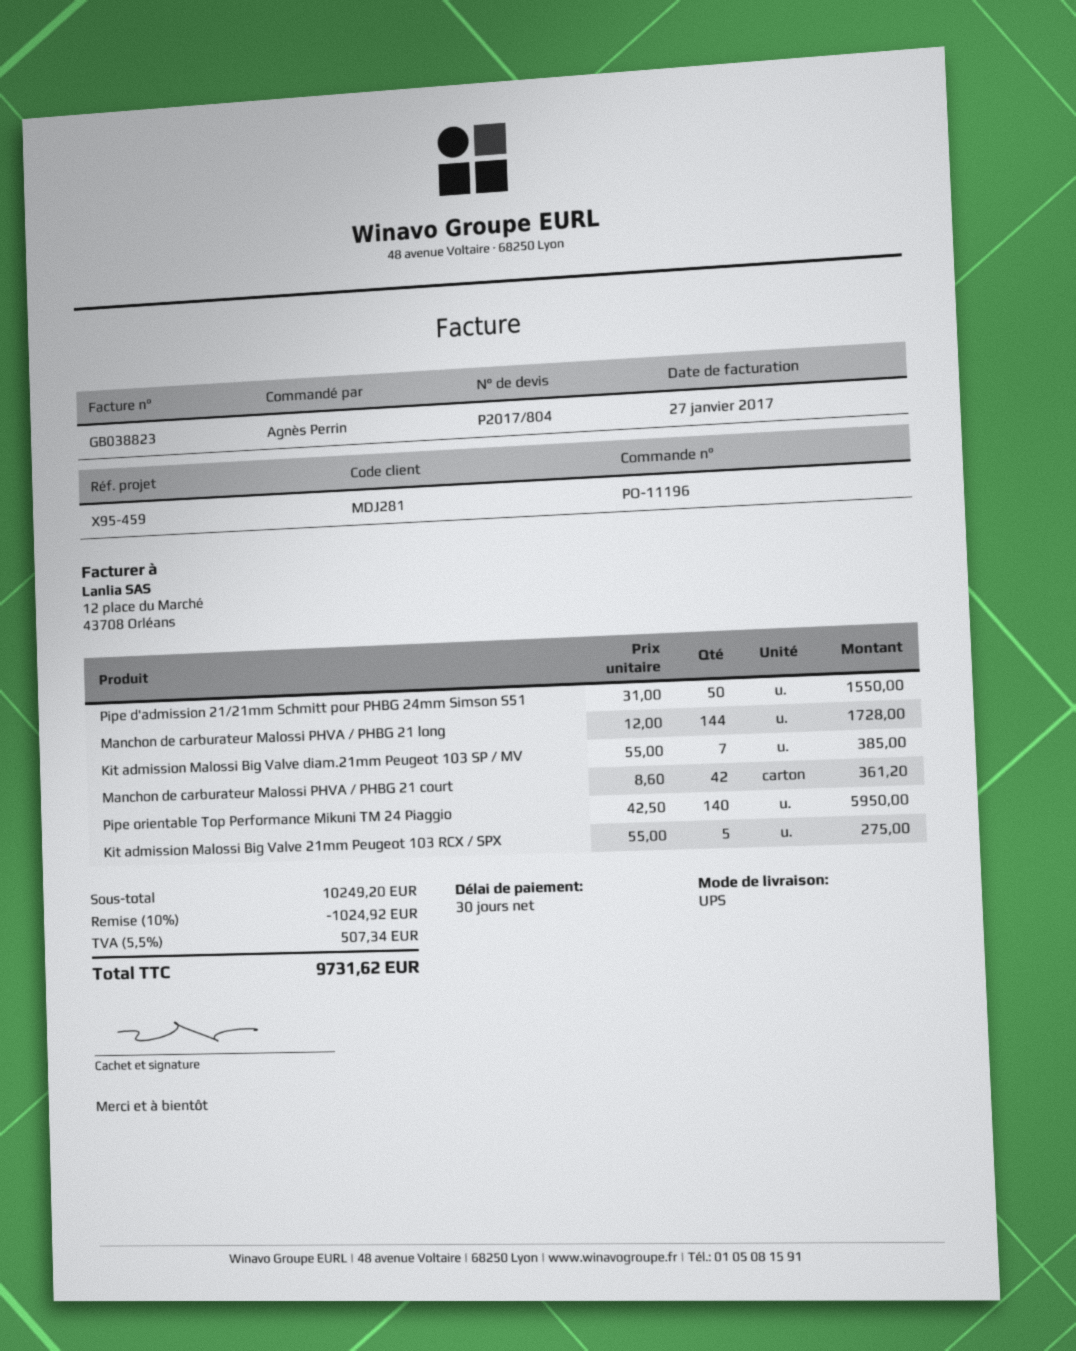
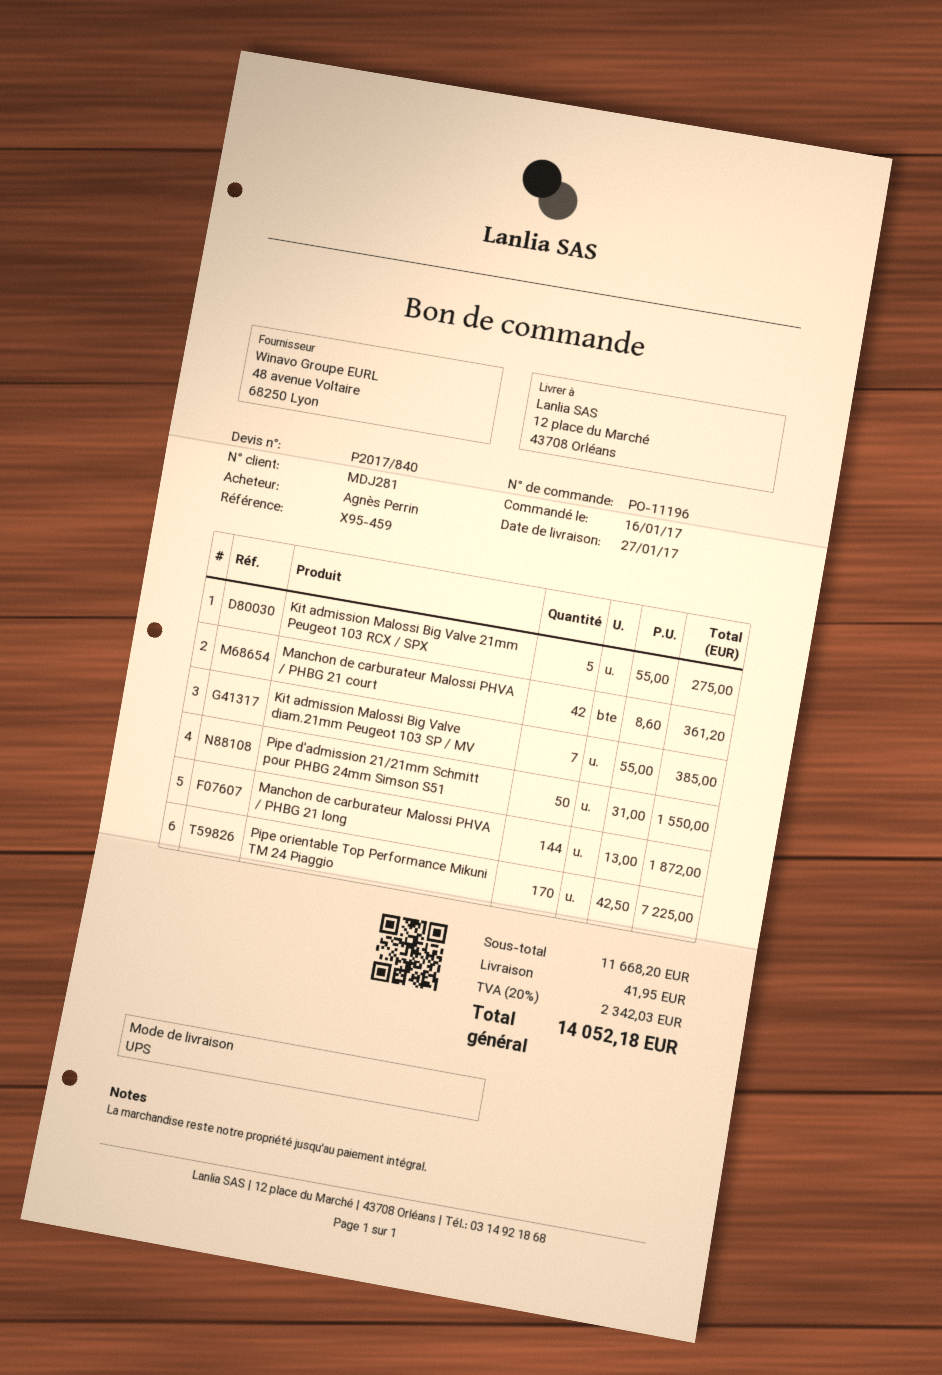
quote number: P2017/804 -> P2017/840
Manchon de carburateur Malossi PHVA / PHBG 21 long: 144 x 12.00 = 1728.00 -> 144 x 13.00 = 1872.00
Pipe orientable Top Performance Mikuni TM 24 Piaggio: 140 x 42.50 = 5950.00 -> 170 x 42.50 = 7225.00
subtotal: 10249.20 -> 11668.20
discount: 10% = 1024.92 -> none
shipping: none -> 41.95
tax: 5.5% = 507.34 -> 20% = 2342.03
total: 9731.62 -> 14052.18

